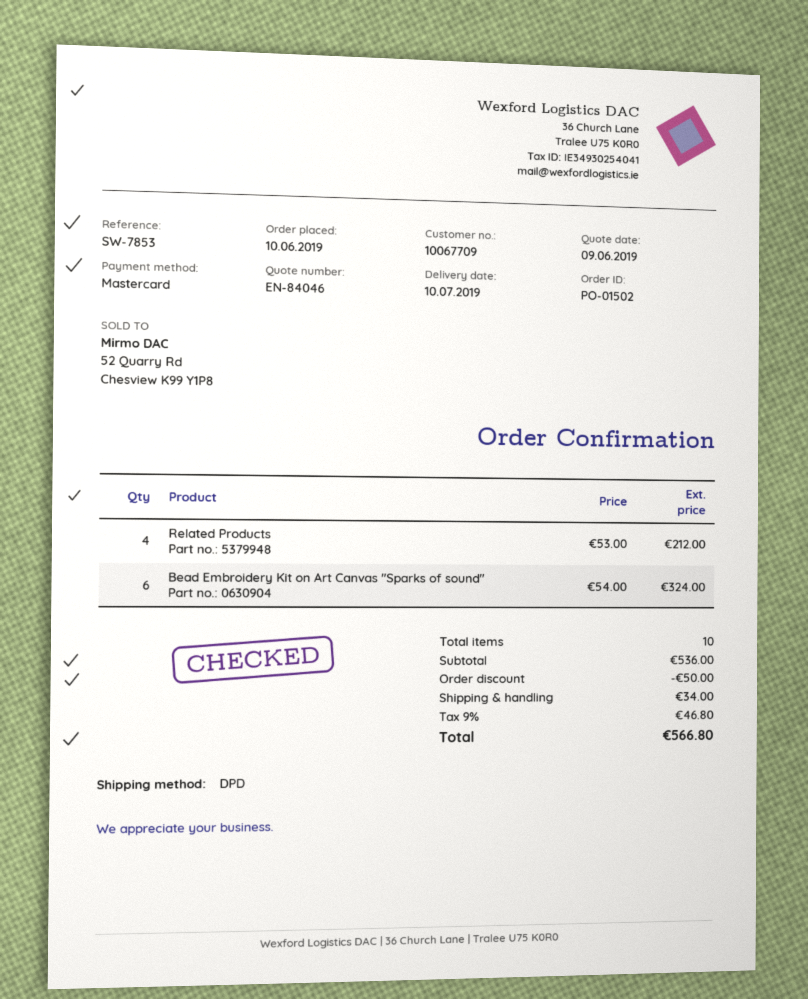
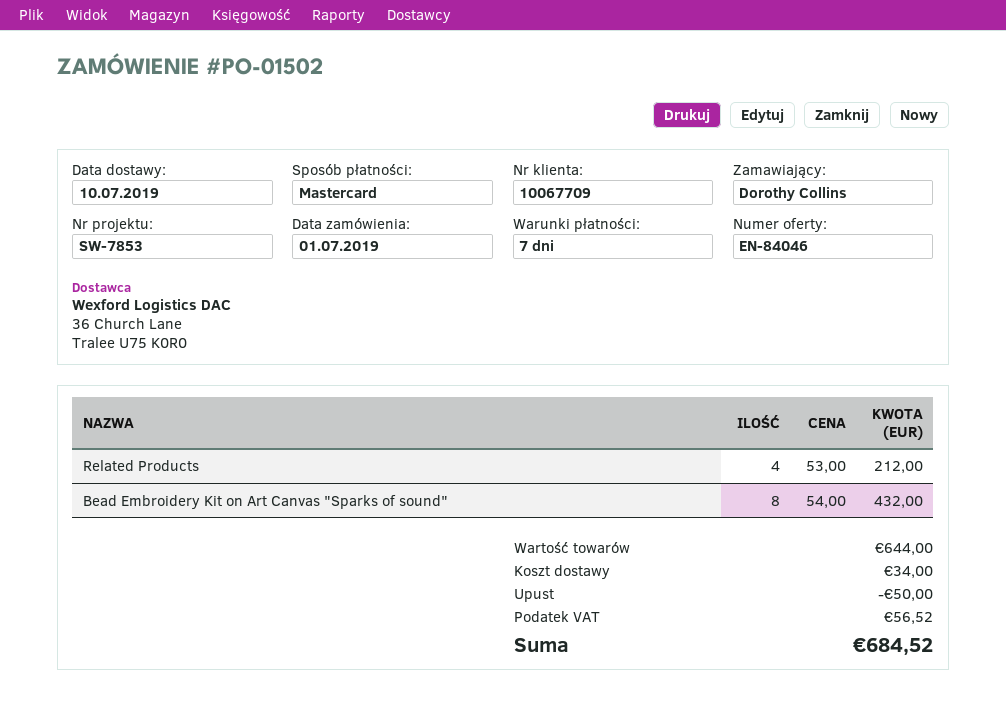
order date: 2019-06-10 -> 2019-07-01
Bead Embroidery Kit on Art Canvas "Sparks of sound": 6 x 54.00 = 324.00 -> 8 x 54.00 = 432.00
subtotal: 536.00 -> 644.00
tax: 46.80 -> 56.52
total: 566.80 -> 684.52

